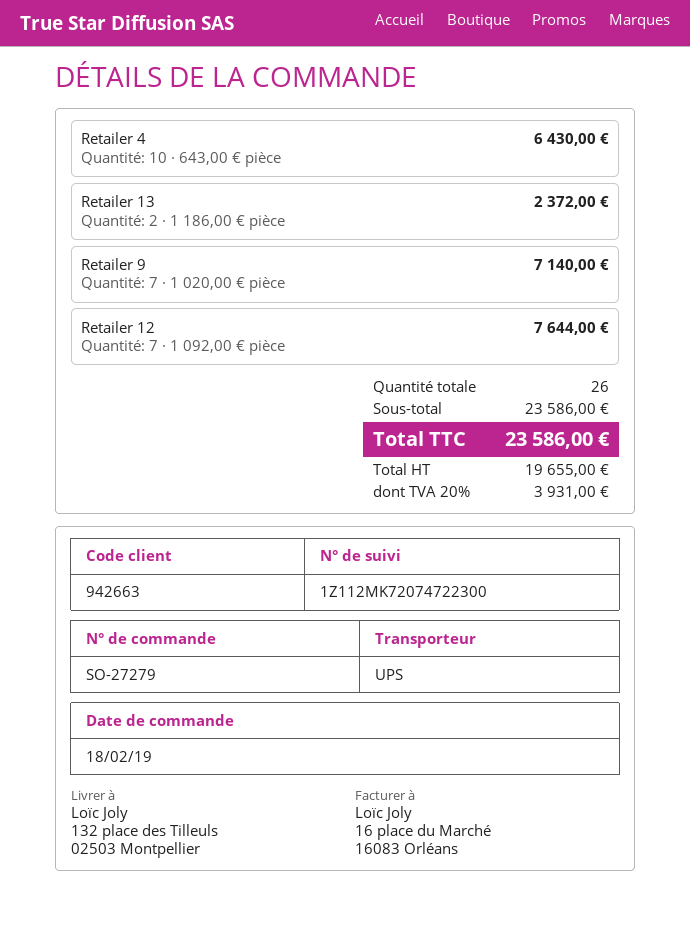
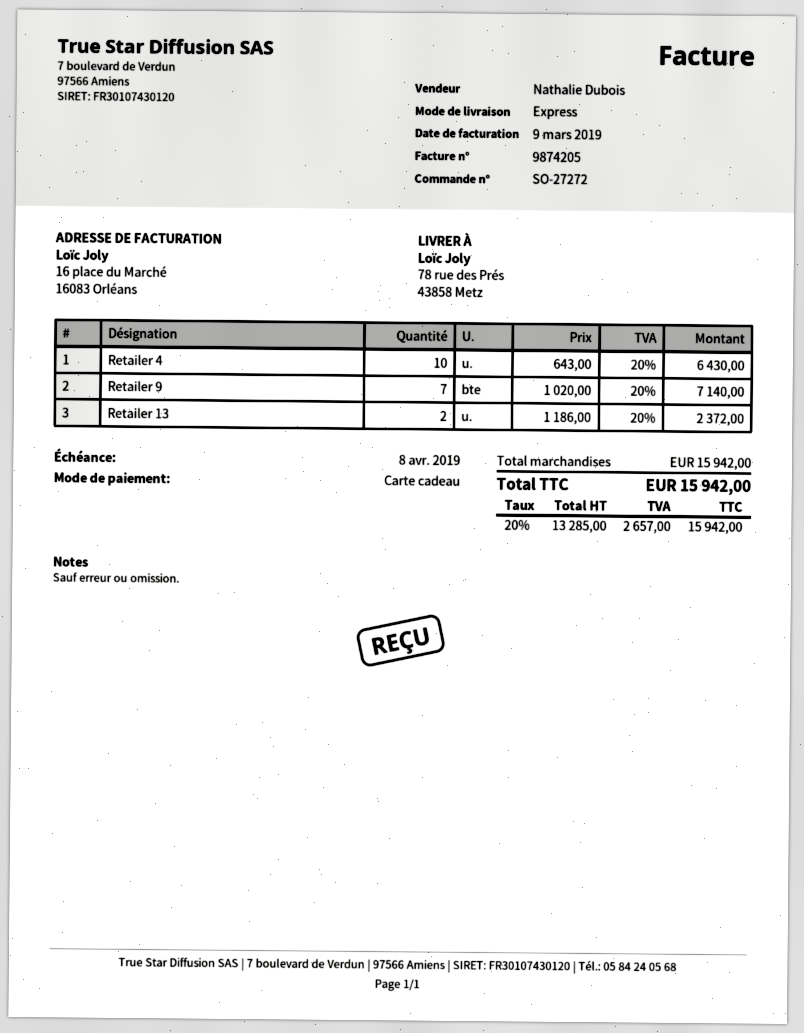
order number: SO-27279 -> SO-27272
shipping method: UPS -> express
ship to: 132 place des Tilleuls, 02503 Montpellier -> 78 rue des Prés, 43858 Metz
Retailer 12: 7 x 1092.00 = 7644.00 -> none
subtotal: 23586.00 -> 15942.00
net: 19655.00 -> 13285.00
tax: 20% = 3931.00 -> 20% = 2657.00
total: 23586.00 -> 15942.00

